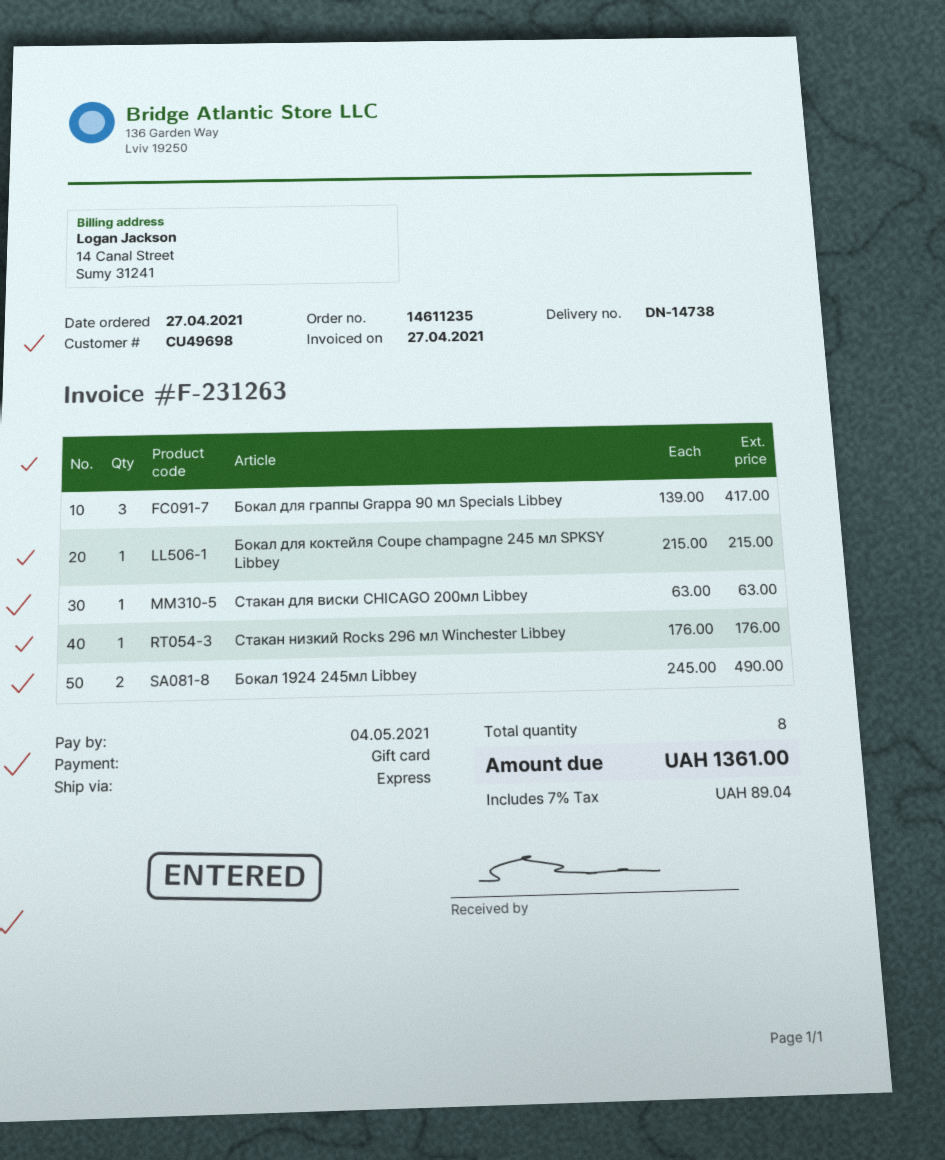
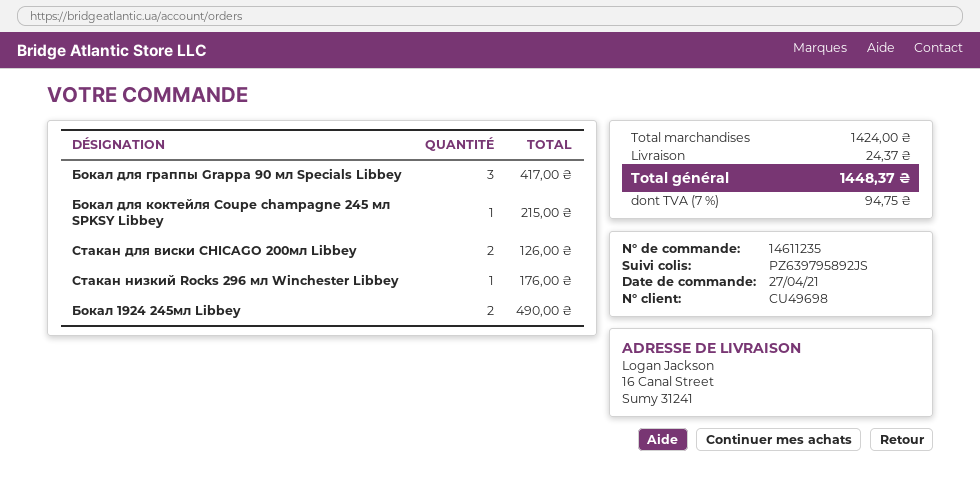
Стакан для виски CHICAGO 200мл Libbey: 1 for 63.00 -> 2 for 126.00
shipping: none -> 24.37
tax: 7% = 89.04 -> 7% = 94.75
total: 1361.00 -> 1448.37

